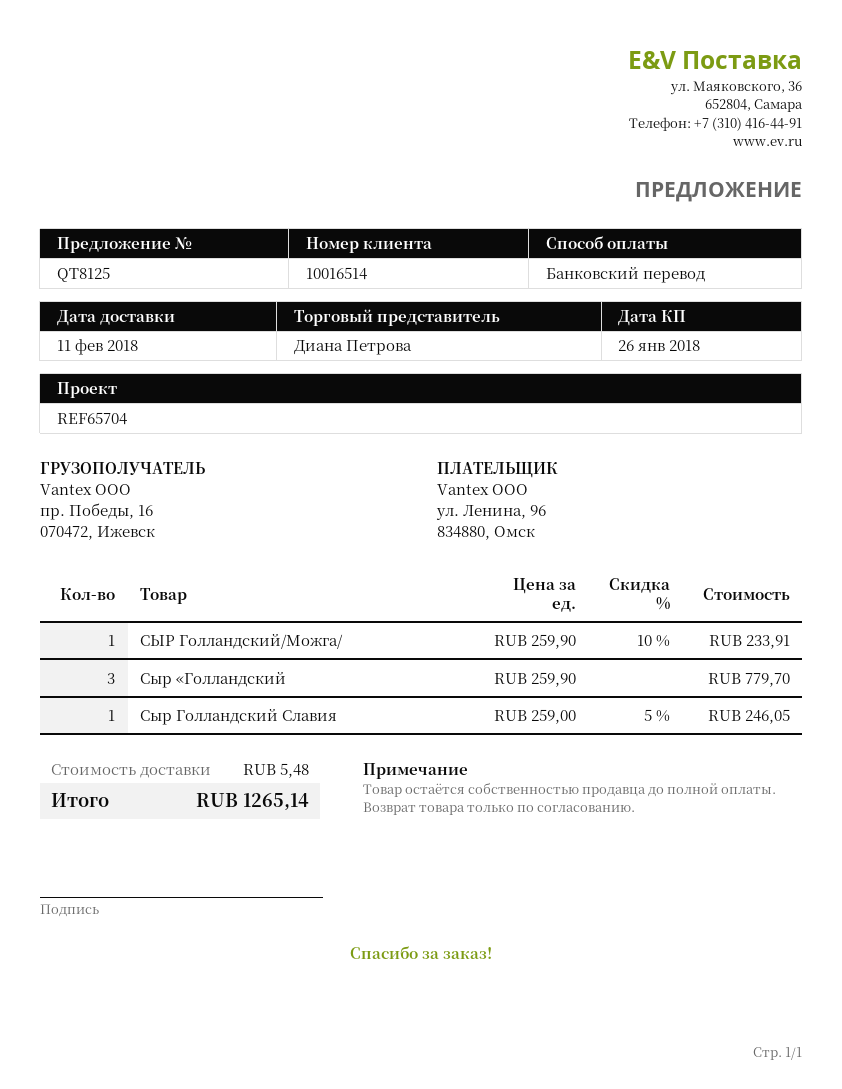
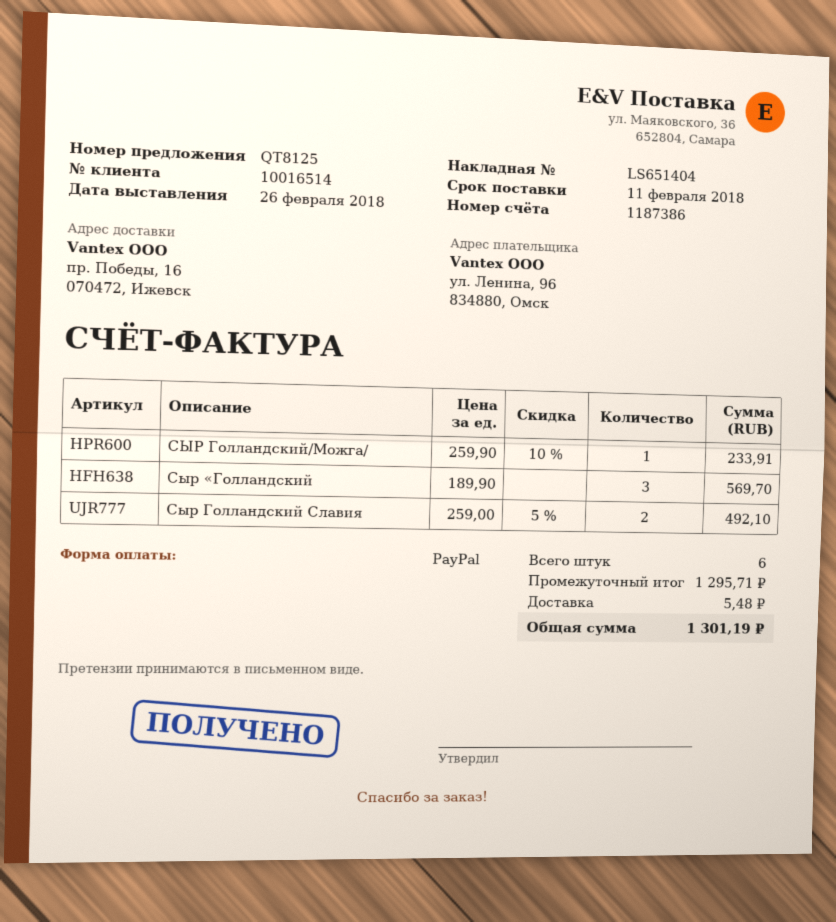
payment method: bank transfer -> PayPal
Сыр «Голландский: 3 x 259.90 = 779.70 -> 3 x 189.90 = 569.70
Сыр Голландский Славия: 1 x 259.00 - 5% = 246.05 -> 2 x 259.00 - 5% = 492.10
total: 1265.14 -> 1301.19

